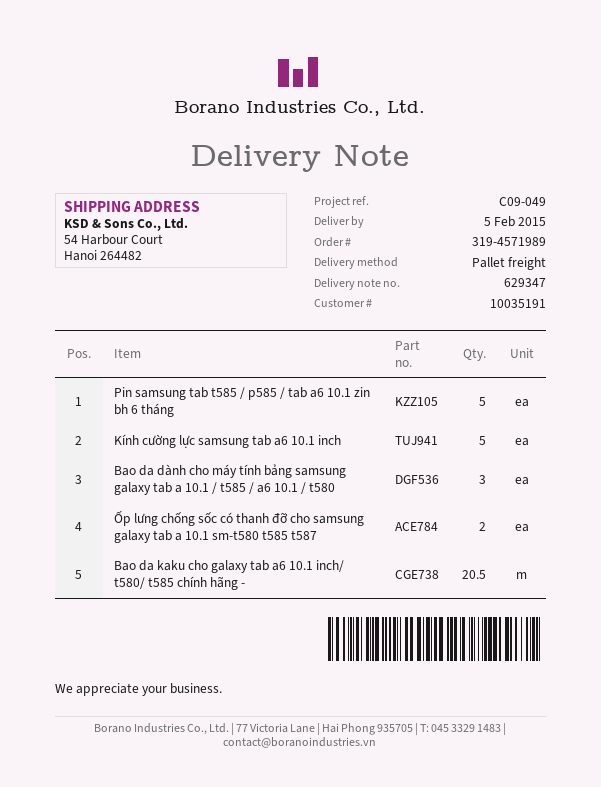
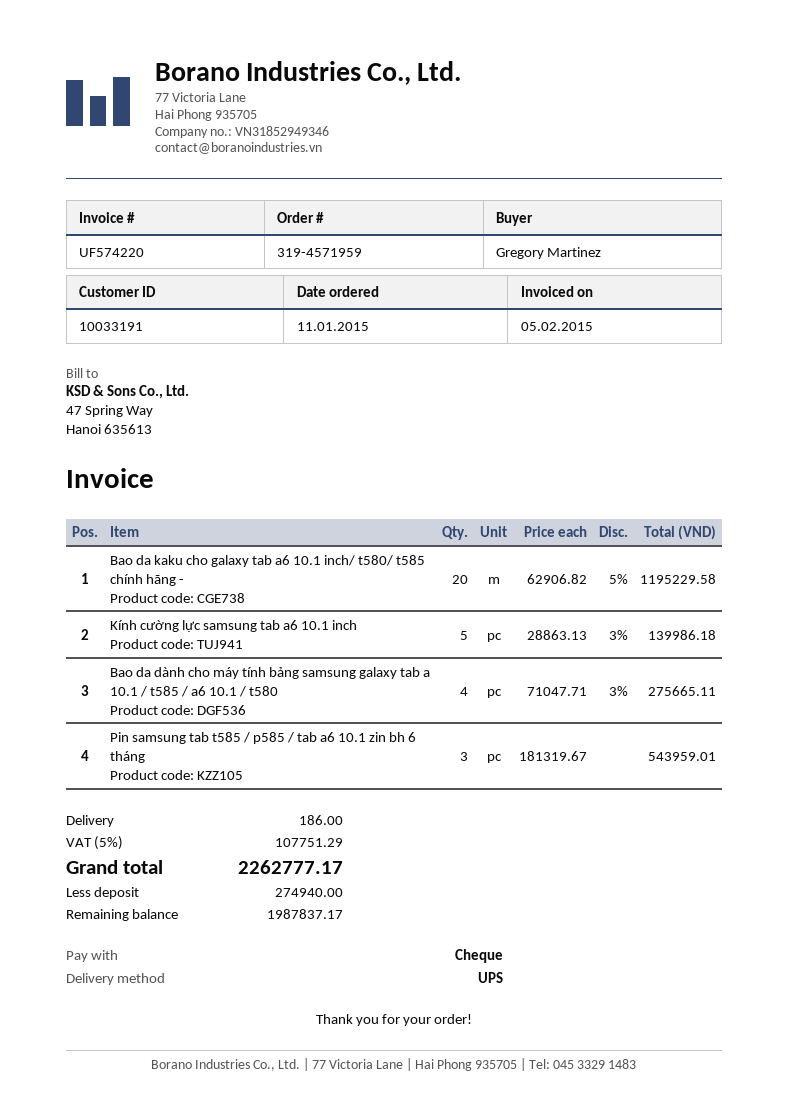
order number: 319-4571989 -> 319-4571959
customer number: 10035191 -> 10033191
shipping method: pallet freight -> UPS
Pin samsung tab t585 / p585 / tab a6 10.1 zin bh 6 tháng: 5 -> 3
Bao da dành cho máy tính bảng samsung galaxy tab a 10.1 / t585 / a6 10.1 / t580: 3 -> 4
Ốp lưng chống sốc có thanh đỡ cho samsung galaxy tab a 10.1 sm-t580 t585 t587: 2 -> none
Bao da kaku cho galaxy tab a6 10.1 inch/ t580/ t585 chính hãng -: 20.5 -> 20

